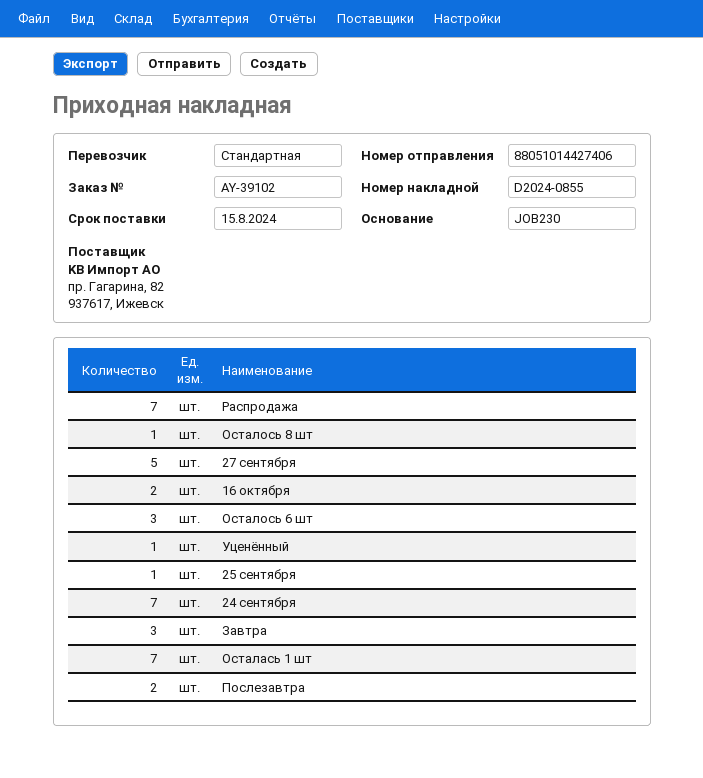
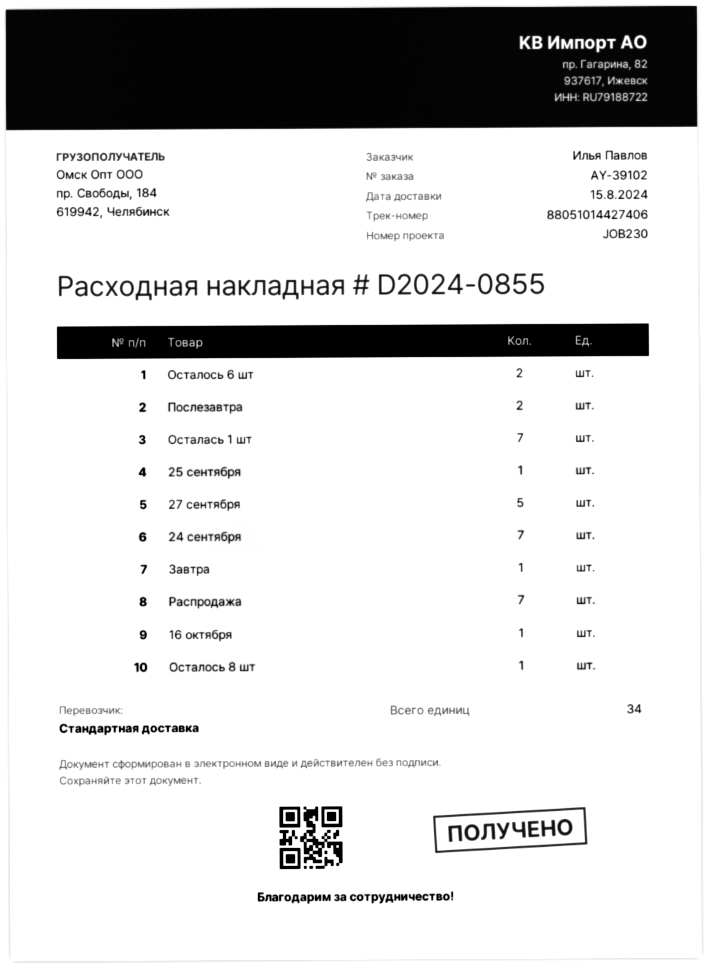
16 октября: 2 -> 1
Осталось 6 шт: 3 -> 2
Уценённый: 1 -> none
Завтра: 3 -> 1

